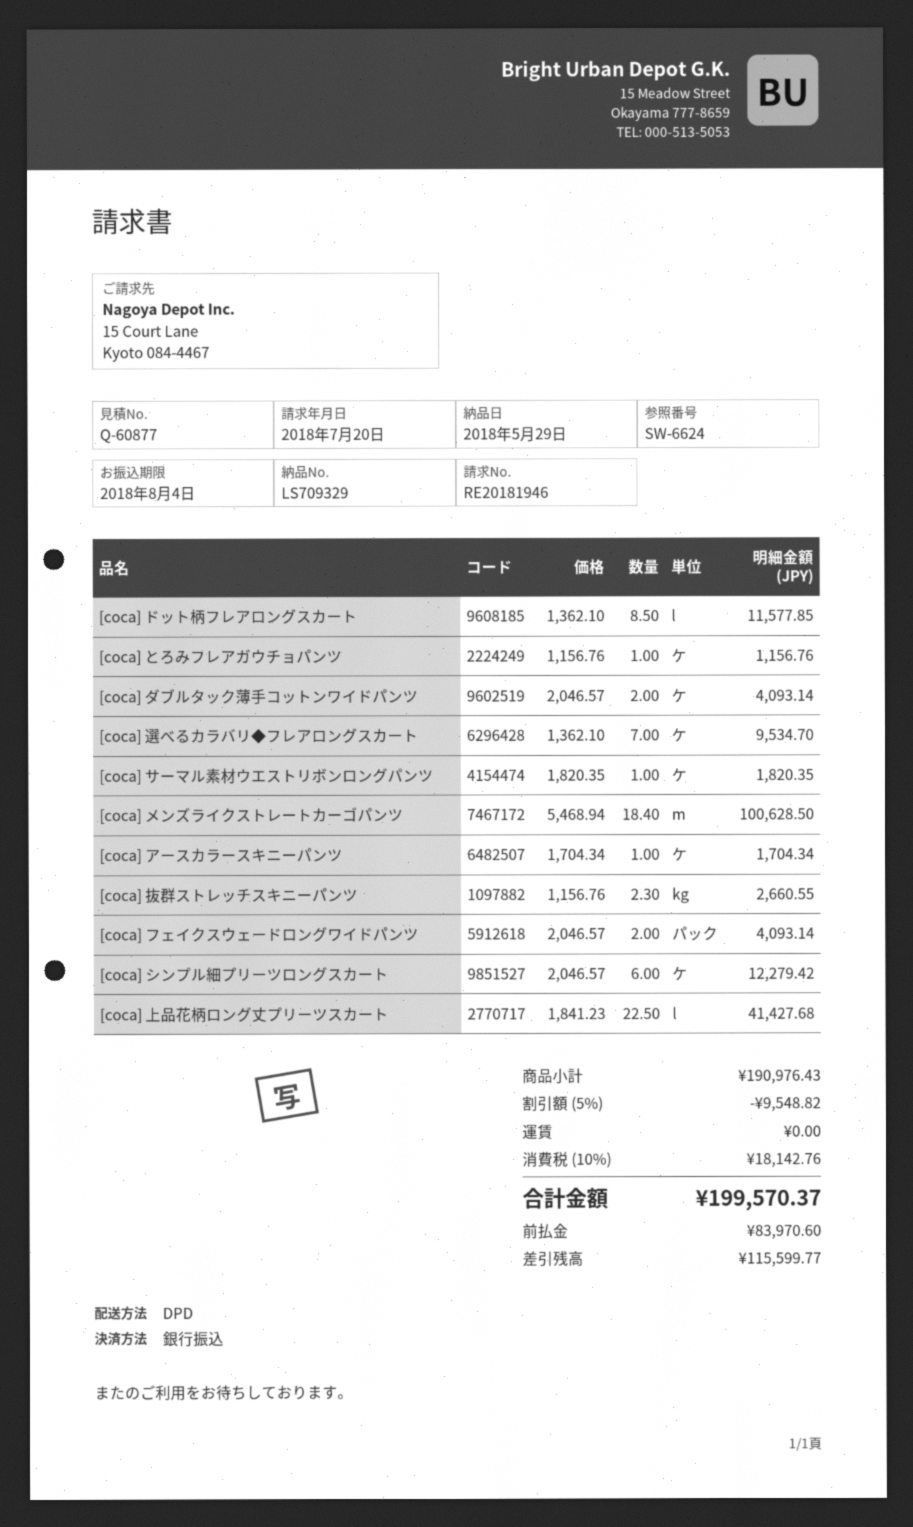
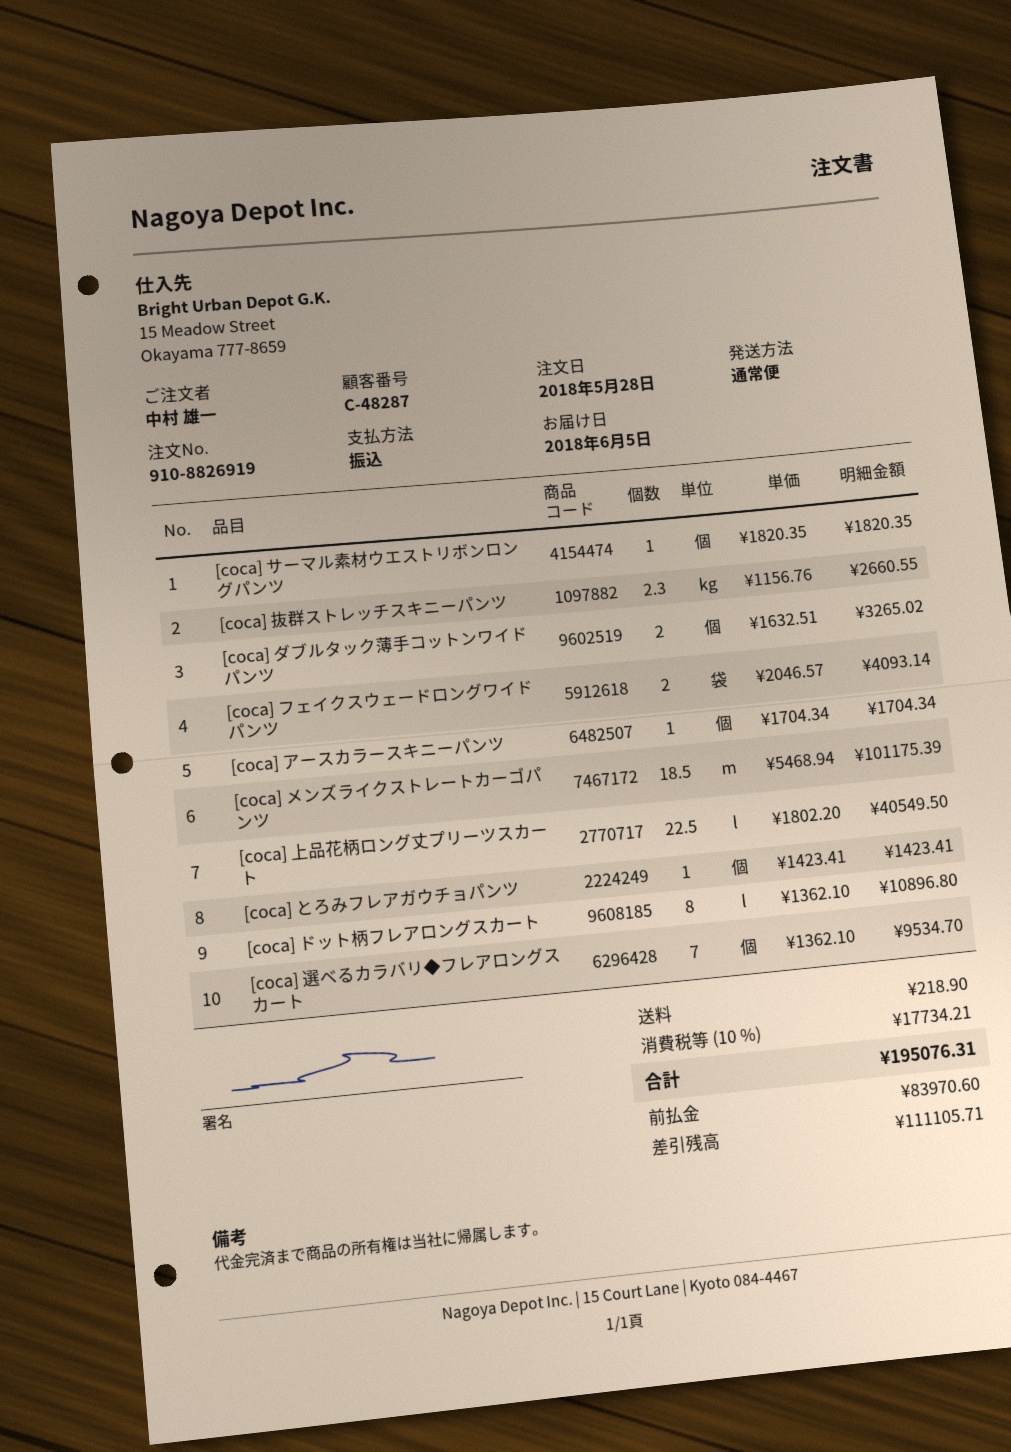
delivery date: 2018-05-29 -> 2018-06-05
shipping method: DPD -> standard
[coca] ドット柄フレアロングスカート: 8.5 x 1362.10 = 11577.85 -> 8 x 1362.10 = 10896.80
[coca] とろみフレアガウチョパンツ: 1 x 1156.76 = 1156.76 -> 1 x 1423.41 = 1423.41
[coca] ダブルタック薄手コットンワイドパンツ: 2 x 2046.57 = 4093.14 -> 2 x 1632.51 = 3265.02
[coca] メンズライクストレートカーゴパンツ: 18.4 x 5468.94 = 100628.50 -> 18.5 x 5468.94 = 101175.39
[coca] シンプル細プリーツロングスカート: 6 x 2046.57 = 12279.42 -> none
[coca] 上品花柄ロング丈プリーツスカート: 22.5 x 1841.23 = 41427.68 -> 22.5 x 1802.20 = 40549.50
discount: 5% = 9548.82 -> none
shipping: 0.00 -> 218.90
tax: 10% = 18142.76 -> 10% = 17734.21
total: 199570.37 -> 195076.31
balance: 115599.77 -> 111105.71

